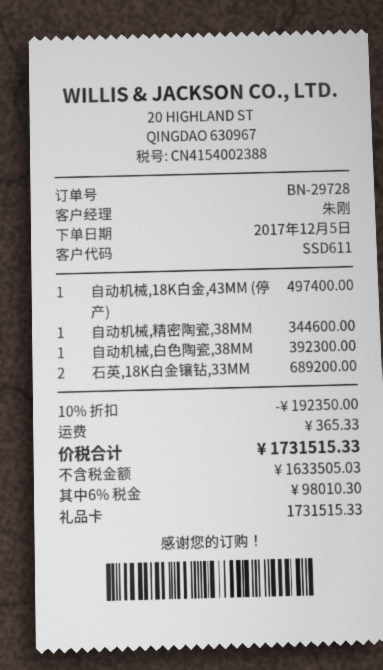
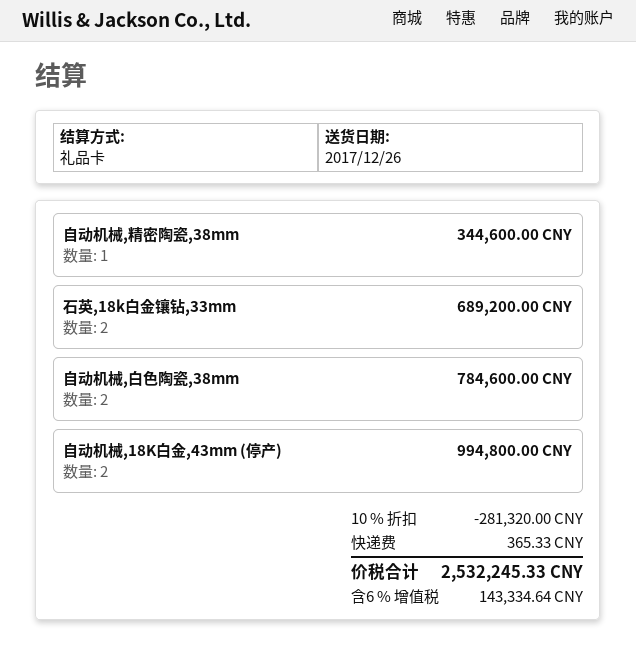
自动机械,18K白金,43MM (停产): 1 for 497400.00 -> 2 for 994800.00
自动机械,白色陶瓷,38MM: 1 for 392300.00 -> 2 for 784600.00
discount: 10% = 192350.00 -> 10% = 281320.00
tax: 6% = 98010.30 -> 6% = 143334.64
total: 1731515.33 -> 2532245.33

